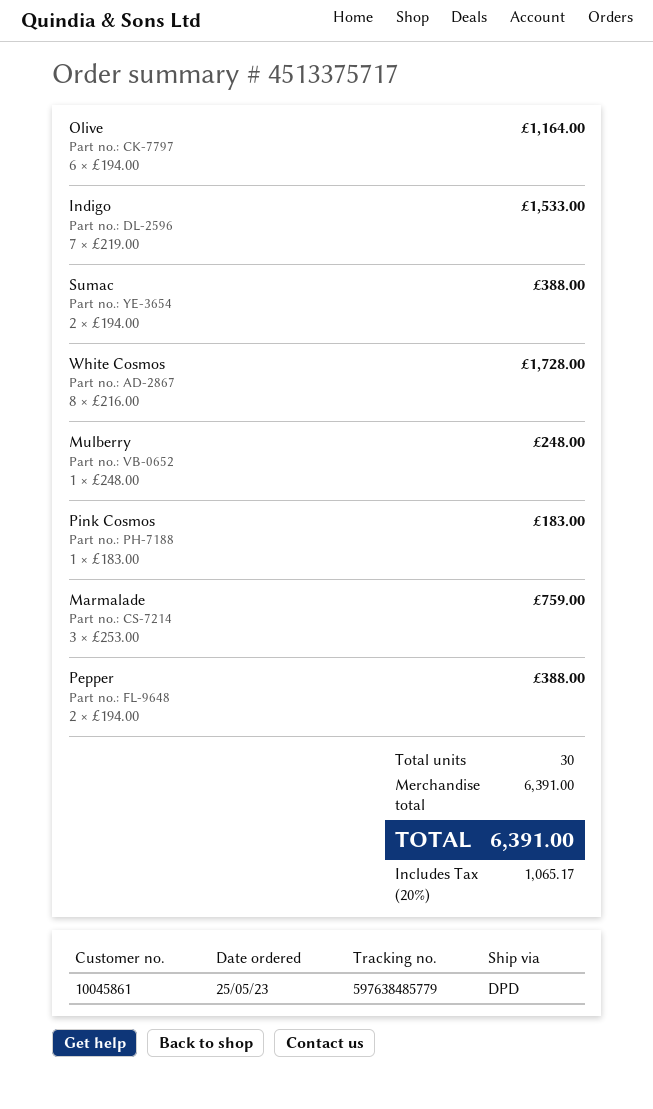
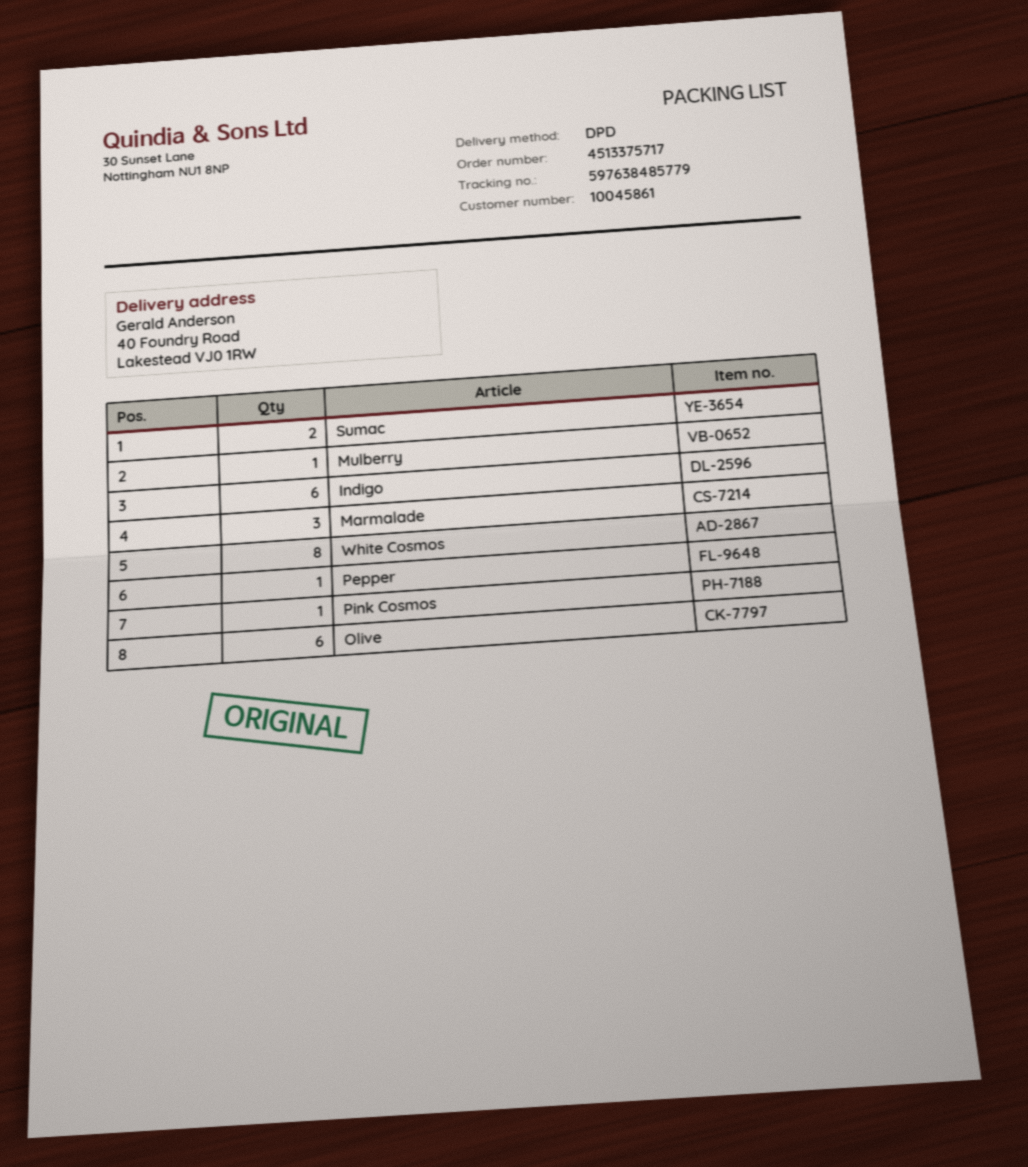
Indigo: 7 -> 6
Pepper: 2 -> 1

